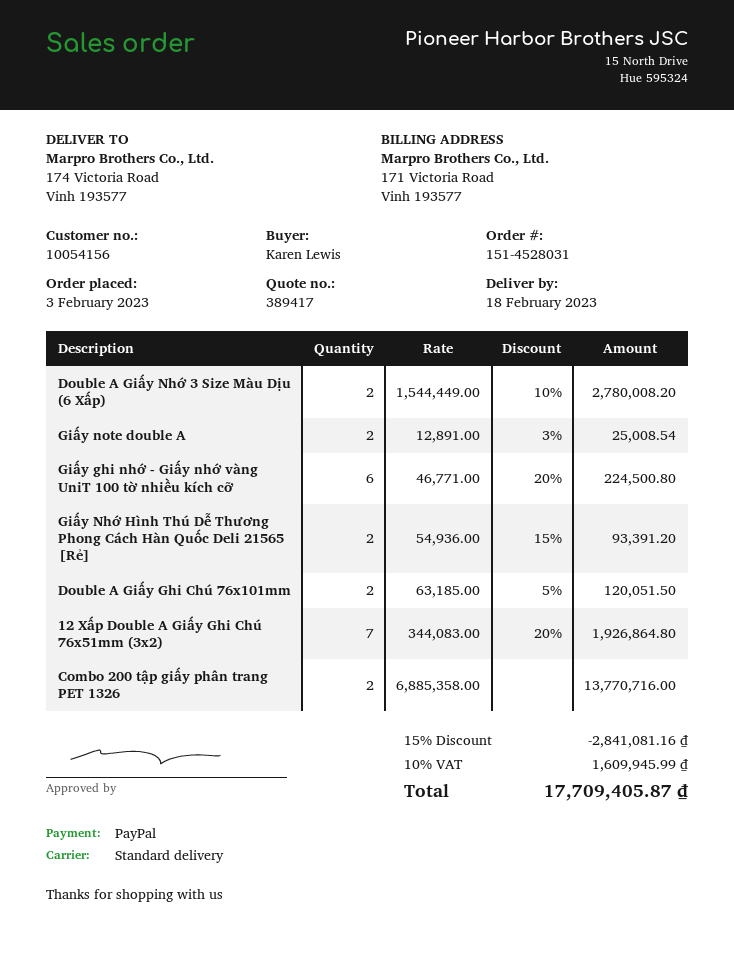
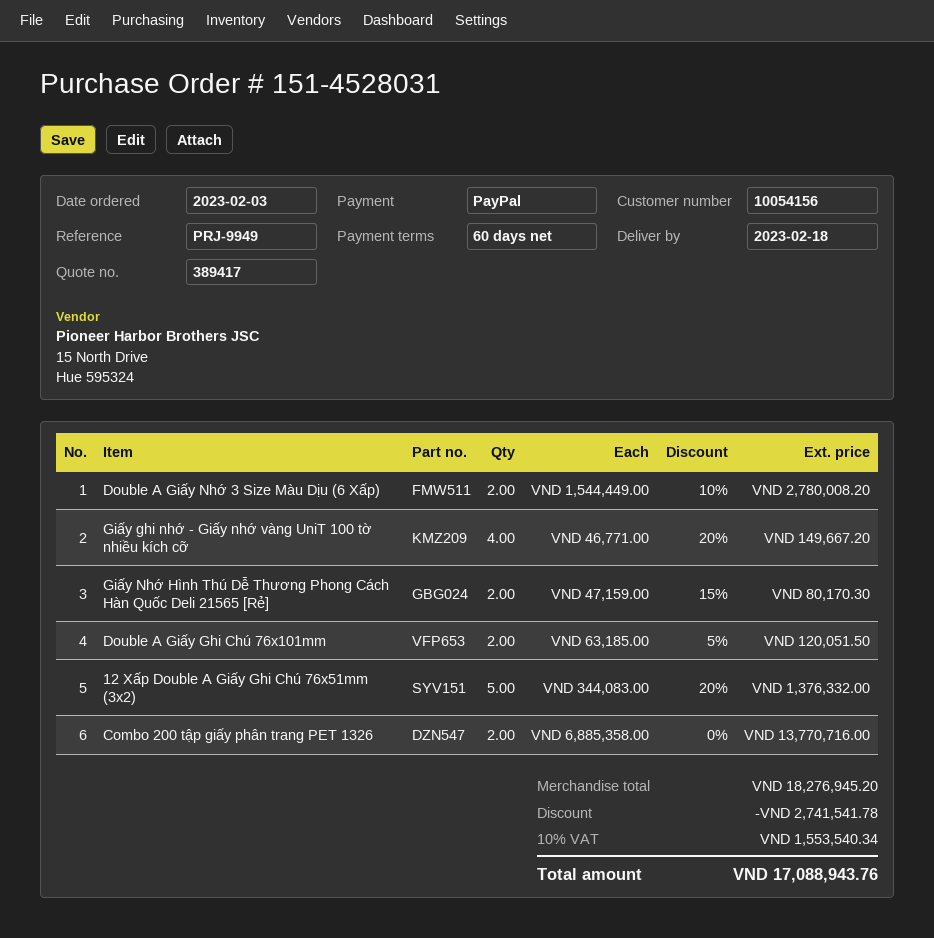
Giấy note double A: 2 x 12891.00 - 3% = 25008.54 -> none
Giấy ghi nhớ - Giấy nhớ vàng UniT 100 tờ nhiều kích cỡ: 6 x 46771.00 - 20% = 224500.80 -> 4 x 46771.00 - 20% = 149667.20
Giấy Nhớ Hình Thú Dễ Thương Phong Cách Hàn Quốc Deli 21565 [Rẻ]: 2 x 54936.00 - 15% = 93391.20 -> 2 x 47159.00 - 15% = 80170.30
12 Xấp Double A Giấy Ghi Chú 76x51mm (3x2): 7 x 344083.00 - 20% = 1926864.80 -> 5 x 344083.00 - 20% = 1376332.00
discount: 2841081.16 -> 2741541.78
tax: 10% = 1609945.99 -> 10% = 1553540.34
total: 17709405.87 -> 17088943.76

